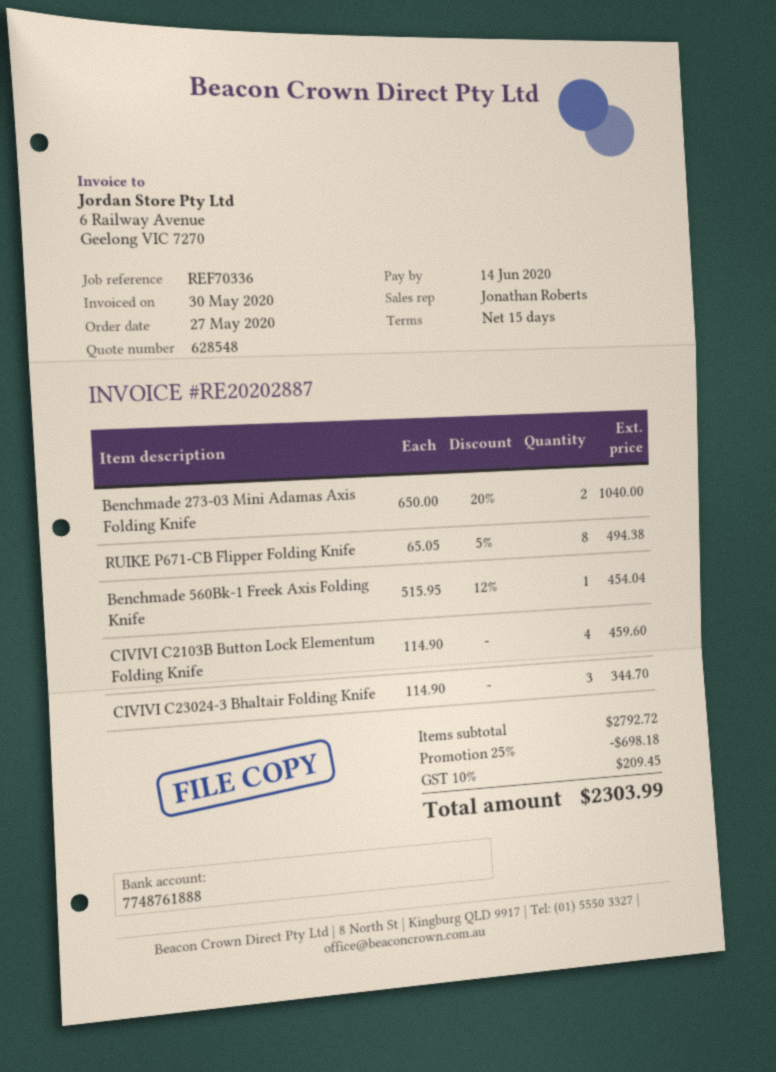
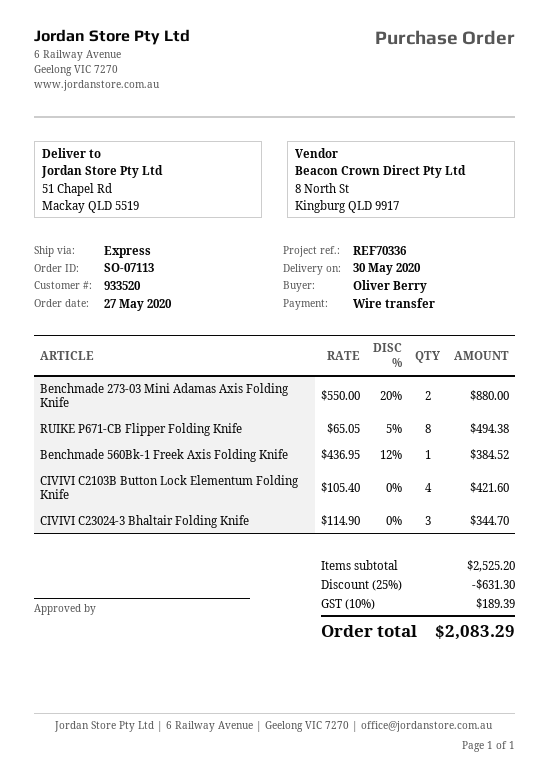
Benchmade 273-03 Mini Adamas Axis Folding Knife: 2 x 650.00 - 20% = 1040.00 -> 2 x 550.00 - 20% = 880.00
Benchmade 560Bk-1 Freek Axis Folding Knife: 1 x 515.95 - 12% = 454.04 -> 1 x 436.95 - 12% = 384.52
CIVIVI C2103B Button Lock Elementum Folding Knife: 4 x 114.90 = 459.60 -> 4 x 105.40 = 421.60
subtotal: 2792.72 -> 2525.20
discount: 25% = 698.18 -> 25% = 631.30
tax: 10% = 209.45 -> 10% = 189.39
total: 2303.99 -> 2083.29

